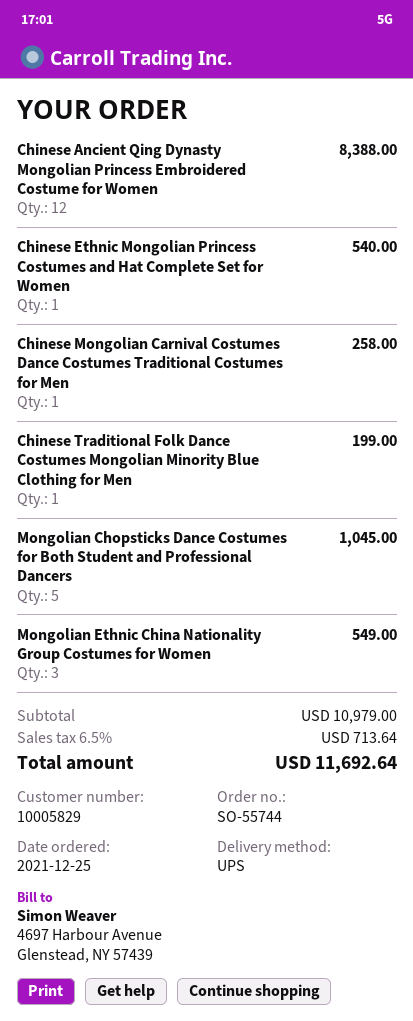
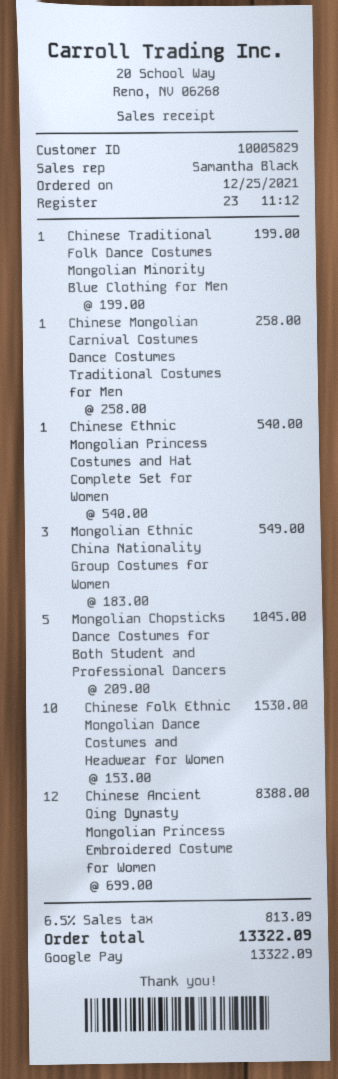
Chinese Folk Ethnic Mongolian Dance Costumes and Headwear for Women: none -> 10 for 1530.00
tax: 6.5% = 713.64 -> 6.5% = 813.09
total: 11692.64 -> 13322.09

